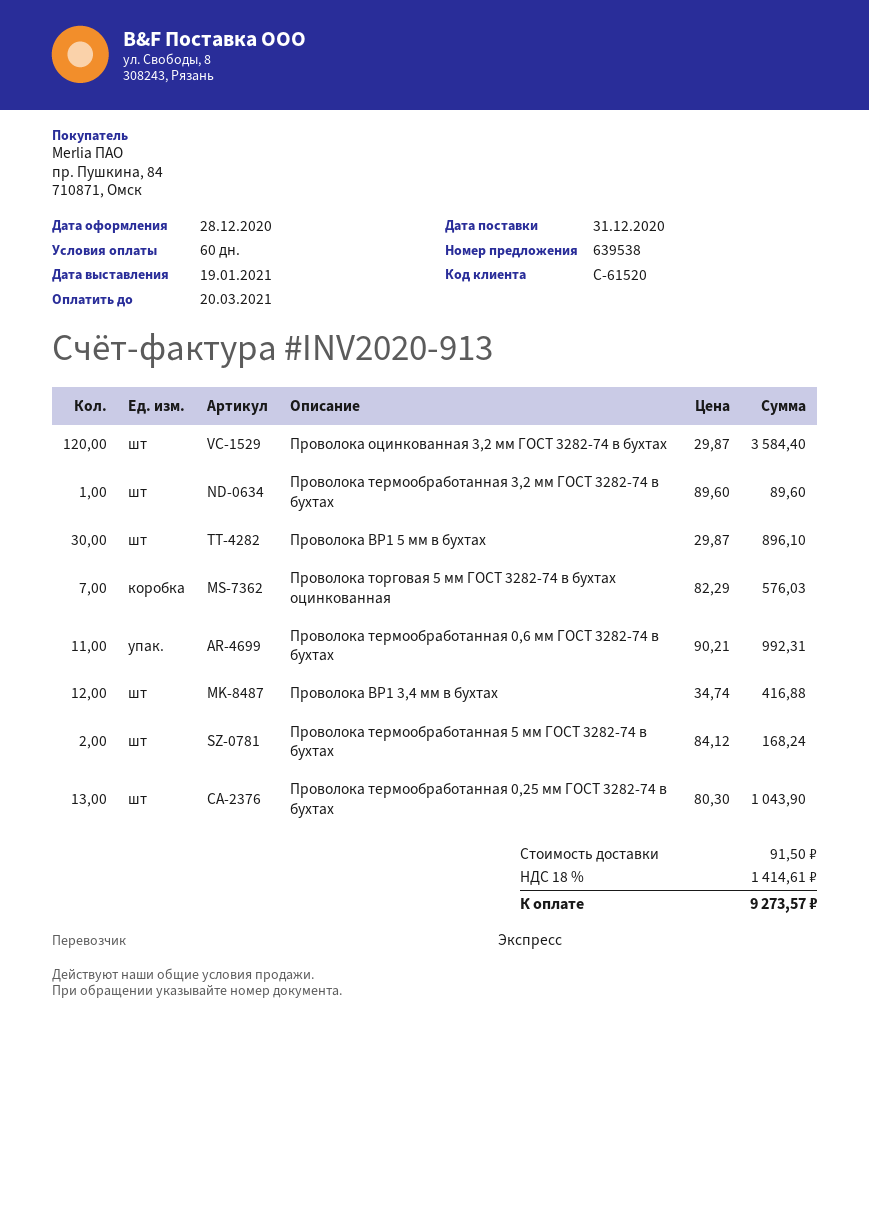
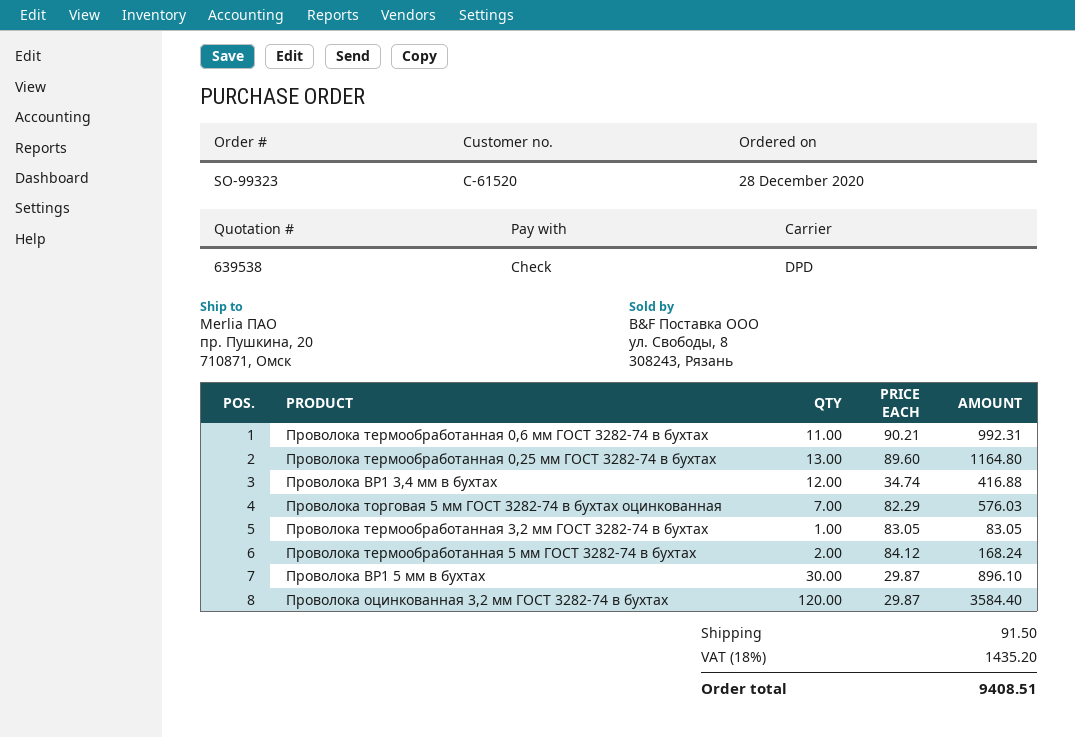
shipping method: express -> DPD
Проволока термообработанная 3,2 мм ГОСТ 3282-74 в бухтах: 1 x 89.60 = 89.60 -> 1 x 83.05 = 83.05
Проволока термообработанная 0,25 мм ГОСТ 3282-74 в бухтах: 13 x 80.30 = 1043.90 -> 13 x 89.60 = 1164.80
tax: 18% = 1414.61 -> 18% = 1435.20
total: 9273.57 -> 9408.51

